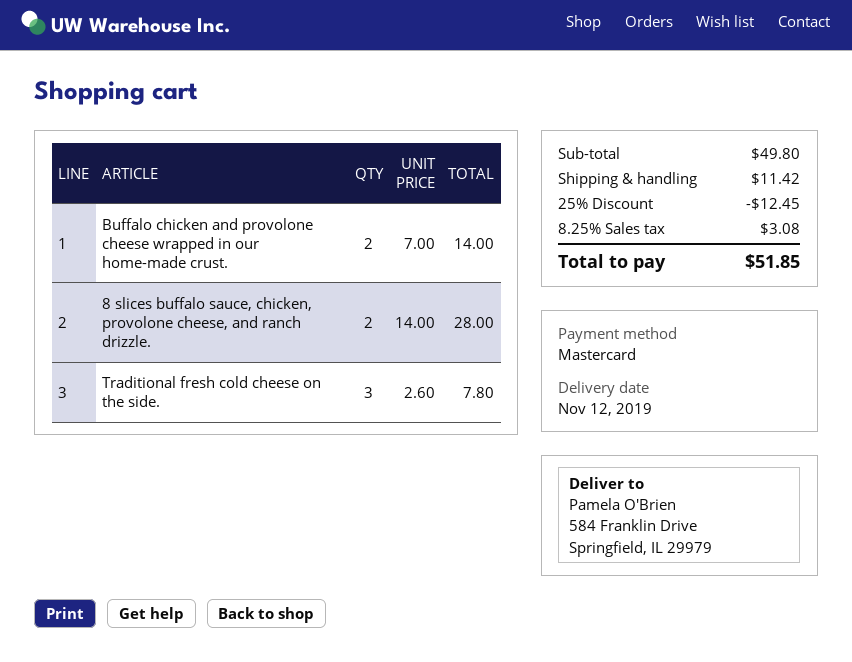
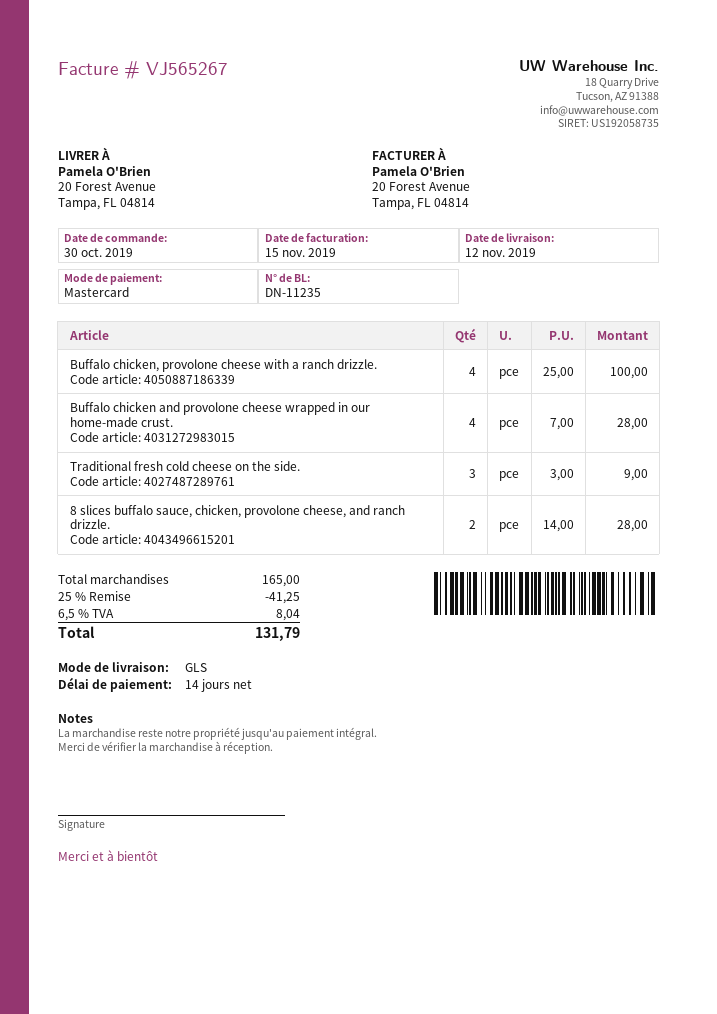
ship to: 584 Franklin Drive, Springfield, IL 29979 -> 20 Forest Avenue, Tampa, FL 04814
Buffalo chicken and provolone cheese wrapped in our home-made crust.: 2 x 7.00 = 14.00 -> 4 x 7.00 = 28.00
Traditional fresh cold cheese on the side.: 3 x 2.60 = 7.80 -> 3 x 3.00 = 9.00
Buffalo chicken, provolone cheese with a ranch drizzle.: none -> 4 x 25.00 = 100.00
subtotal: 49.80 -> 165.00
discount: 25% = 12.45 -> 25% = 41.25
shipping: 11.42 -> none
tax: 8.25% = 3.08 -> 6.5% = 8.04
total: 51.85 -> 131.79

